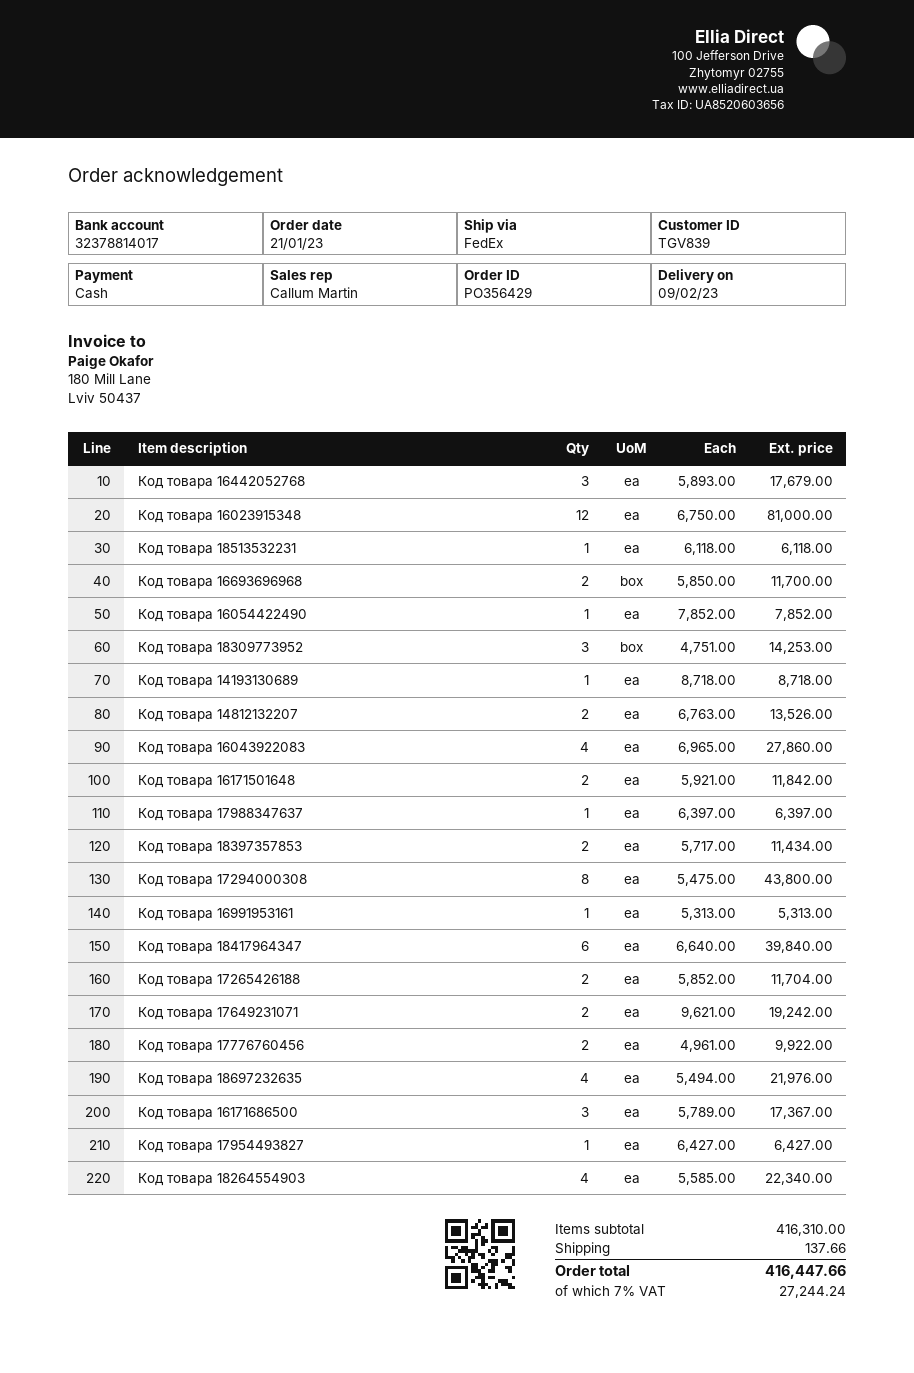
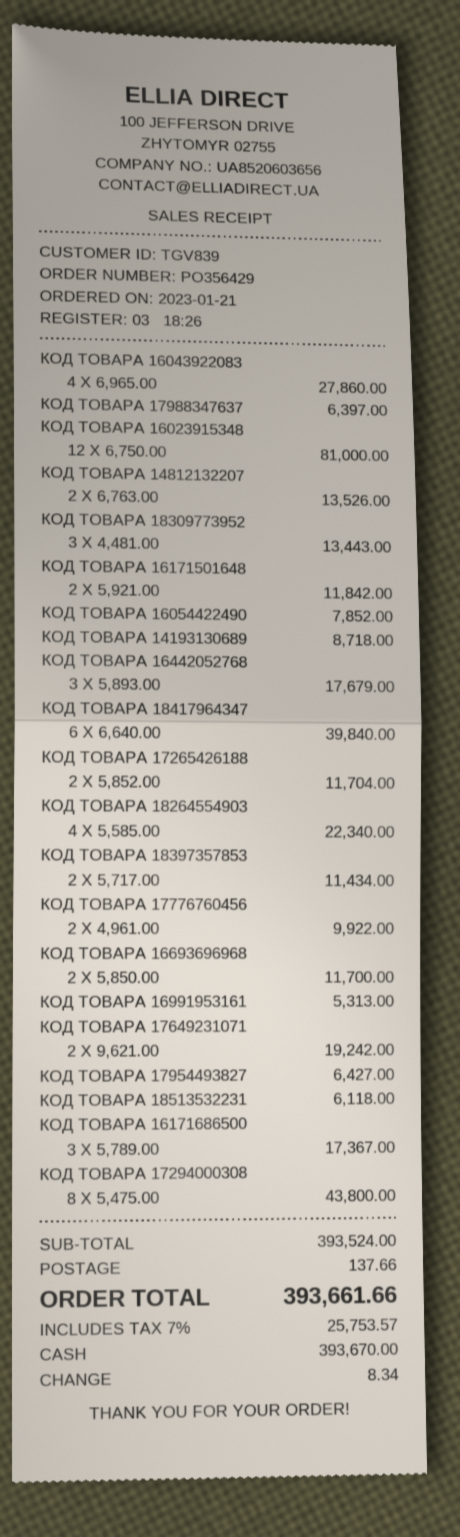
Код товара 18309773952: 3 x 4751.00 = 14253.00 -> 3 x 4481.00 = 13443.00
Код товара 18697232635: 4 x 5494.00 = 21976.00 -> none
subtotal: 416310.00 -> 393524.00
tax: 7% = 27244.24 -> 7% = 25753.57
total: 416447.66 -> 393661.66

